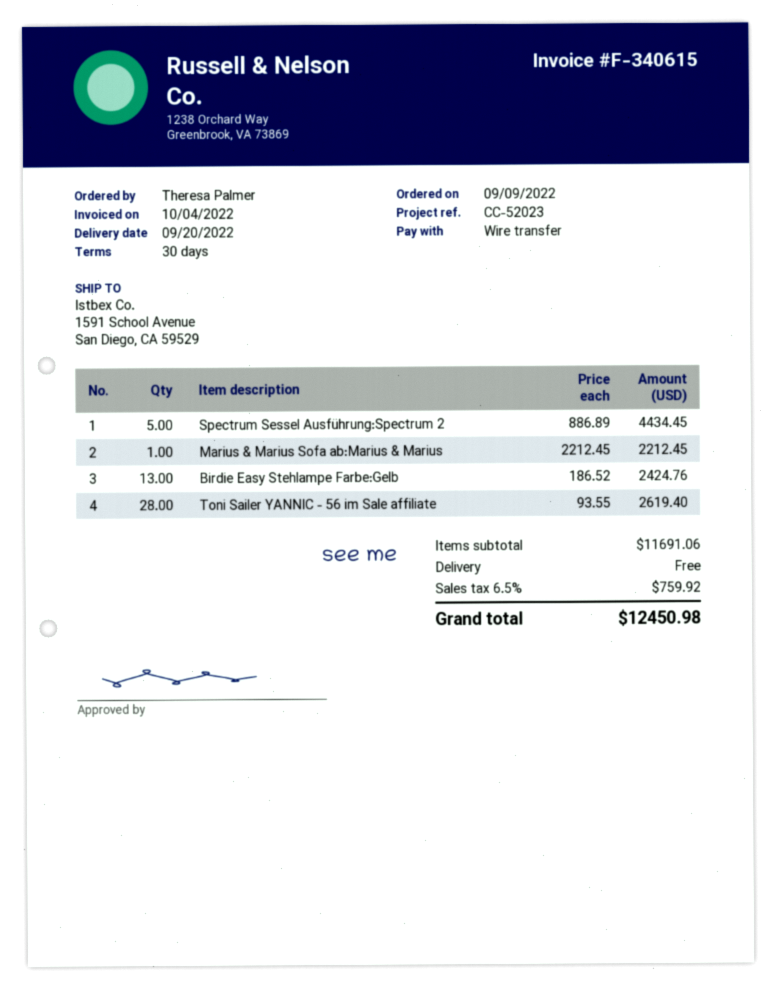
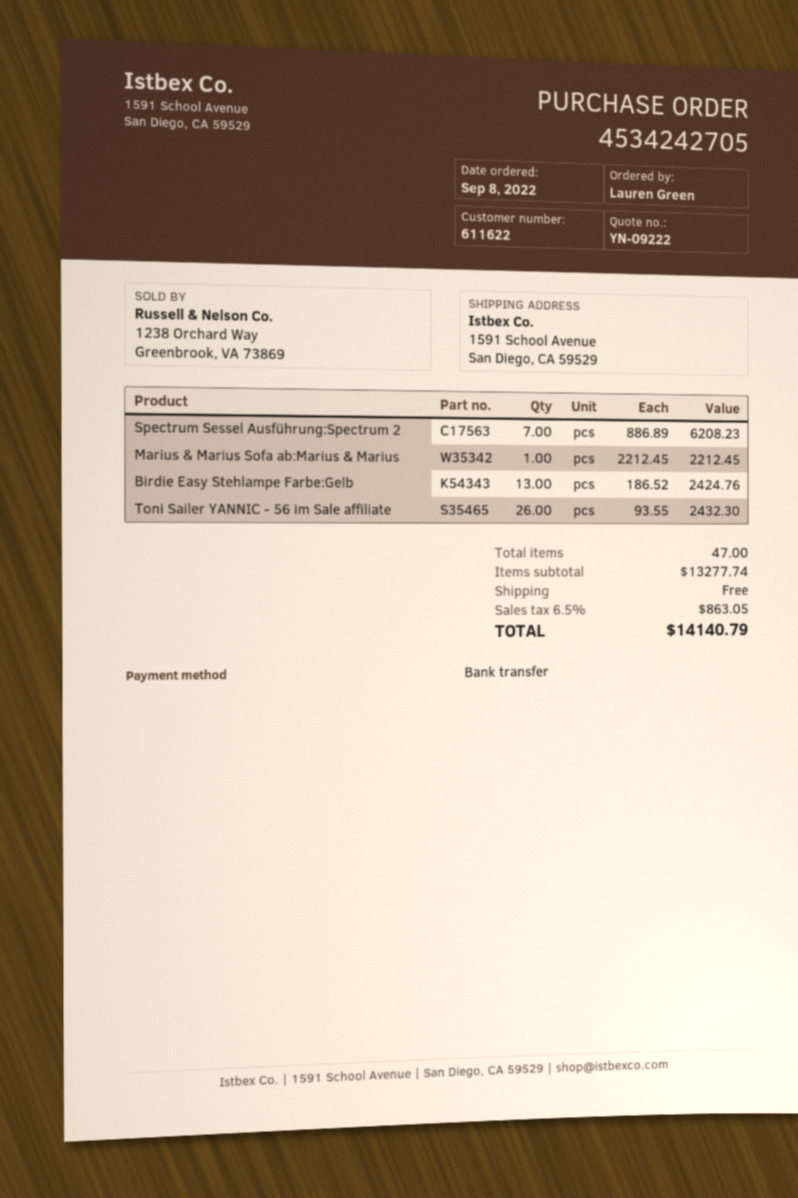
order date: 2022-09-09 -> 2022-09-08
ordered by: Theresa Palmer -> Lauren Green
Spectrum Sessel Ausführung:Spectrum 2: 5 x 886.89 = 4434.45 -> 7 x 886.89 = 6208.23
Toni Sailer YANNIC - 56 im Sale affiliate: 28 x 93.55 = 2619.40 -> 26 x 93.55 = 2432.30
subtotal: 11691.06 -> 13277.74
tax: 6.5% = 759.92 -> 6.5% = 863.05
total: 12450.98 -> 14140.79

